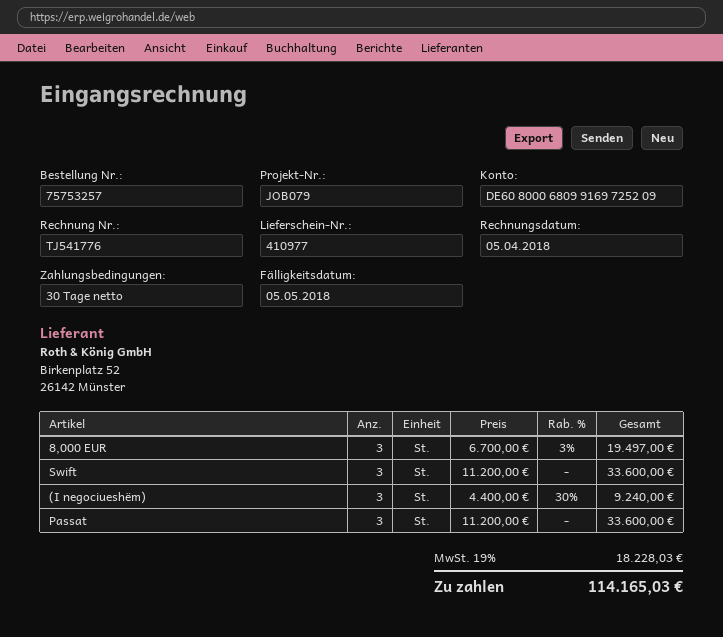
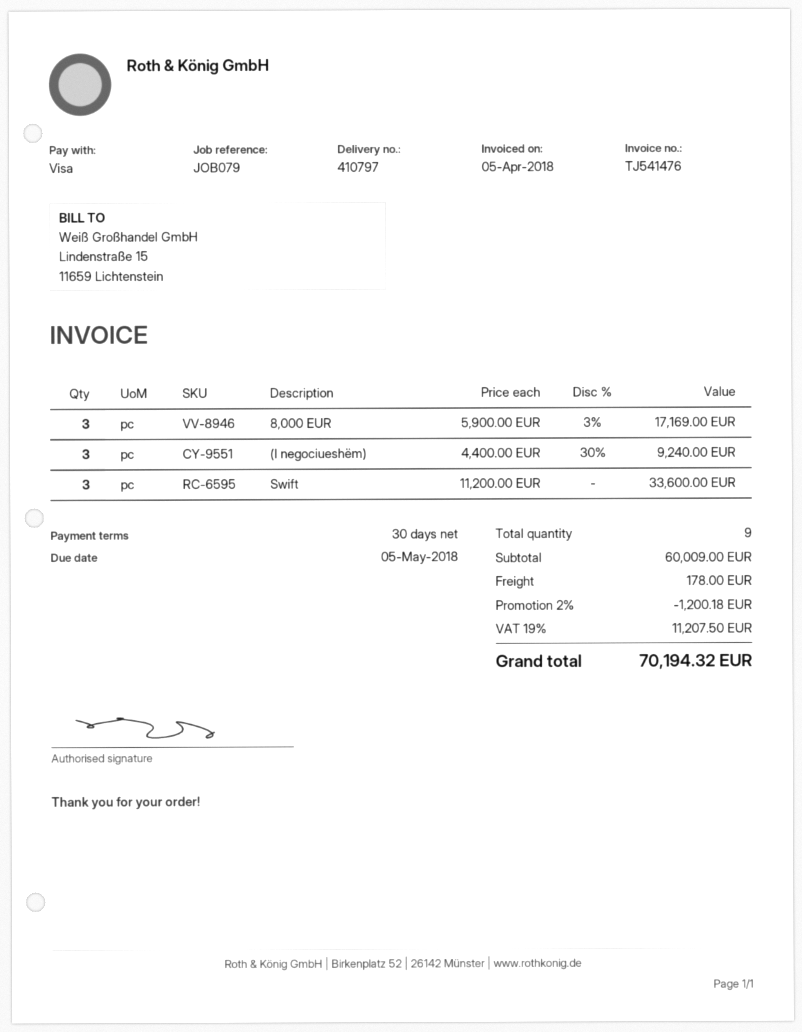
delivery note number: 410977 -> 410797
invoice number: TJ541776 -> TJ541476
8,000 EUR: 3 x 6700.00 - 3% = 19497.00 -> 3 x 5900.00 - 3% = 17169.00
Passat: 3 x 11200.00 = 33600.00 -> none
discount: none -> 2% = 1200.18
shipping: none -> 178.00
tax: 19% = 18228.03 -> 19% = 11207.50
total: 114165.03 -> 70194.32

